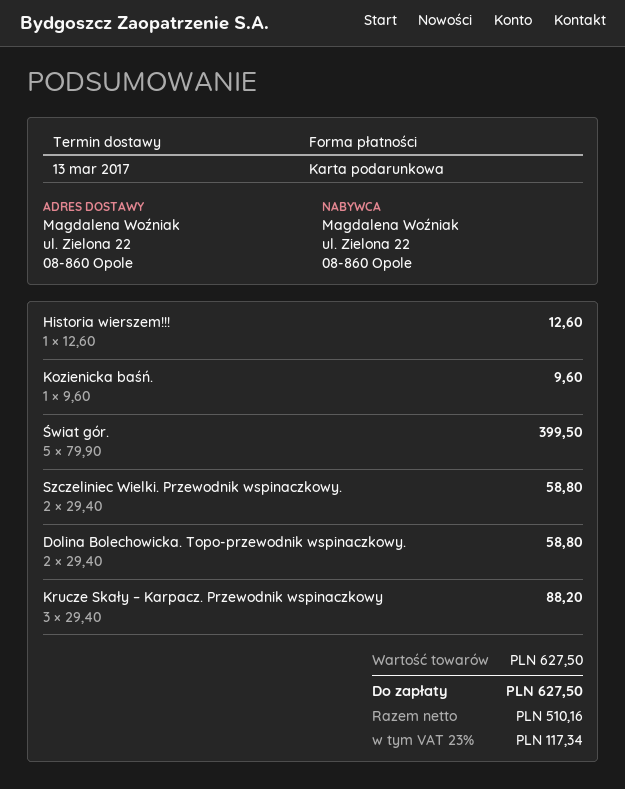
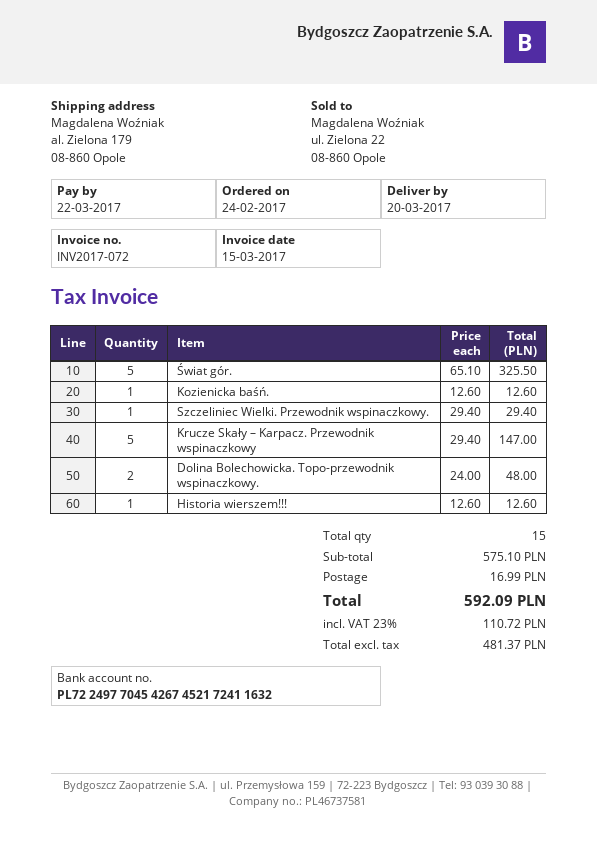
delivery date: 2017-03-13 -> 2017-03-20
ship to: ul. Zielona 22, 08-860 Opole -> al. Zielona 179, 08-860 Opole
Kozienicka baśń.: 1 x 9.60 = 9.60 -> 1 x 12.60 = 12.60
Świat gór.: 5 x 79.90 = 399.50 -> 5 x 65.10 = 325.50
Szczeliniec Wielki. Przewodnik wspinaczkowy.: 2 x 29.40 = 58.80 -> 1 x 29.40 = 29.40
Dolina Bolechowicka. Topo-przewodnik wspinaczkowy.: 2 x 29.40 = 58.80 -> 2 x 24.00 = 48.00
Krucze Skały – Karpacz. Przewodnik wspinaczkowy: 3 x 29.40 = 88.20 -> 5 x 29.40 = 147.00
subtotal: 627.50 -> 575.10
shipping: none -> 16.99
net: 510.16 -> 481.37
tax: 23% = 117.34 -> 23% = 110.72
total: 627.50 -> 592.09

